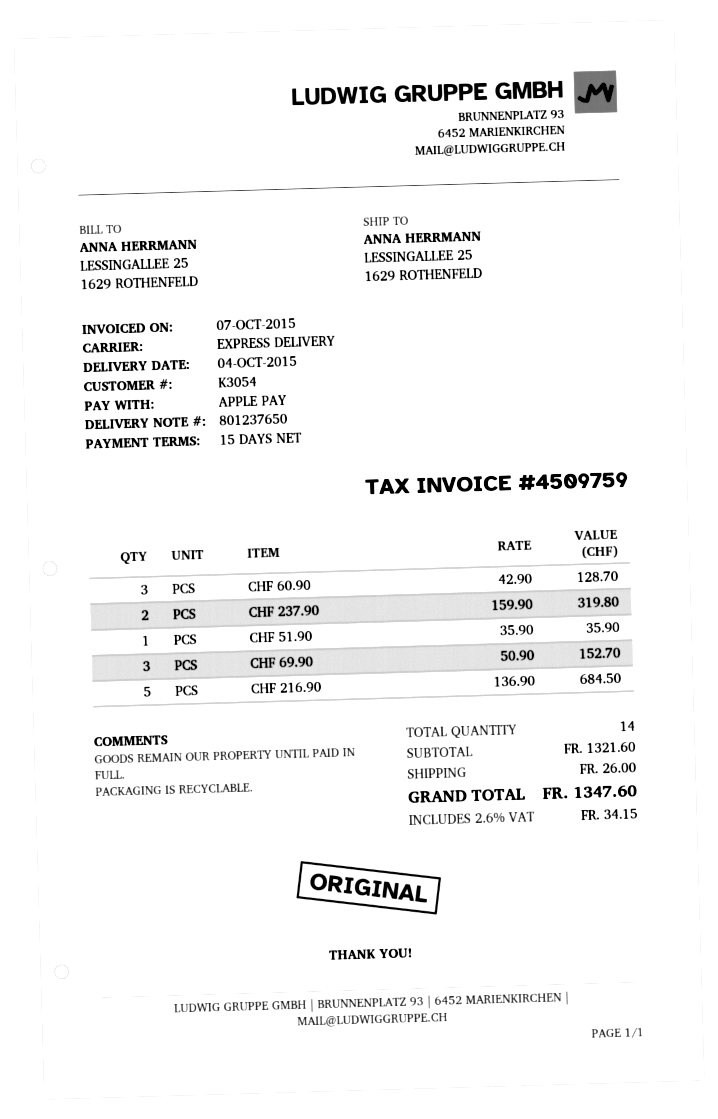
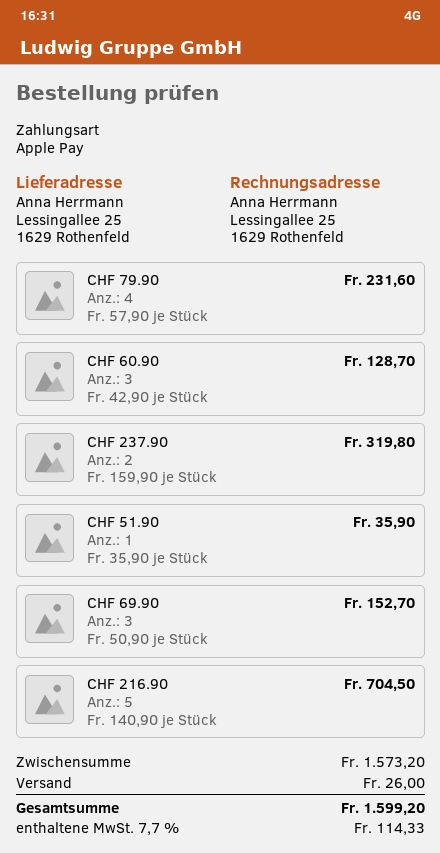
CHF 216.90: 5 x 136.90 = 684.50 -> 5 x 140.90 = 704.50
CHF 79.90: none -> 4 x 57.90 = 231.60
subtotal: 1321.60 -> 1573.20
tax: 2.6% = 34.15 -> 7.7% = 114.33
total: 1347.60 -> 1599.20

